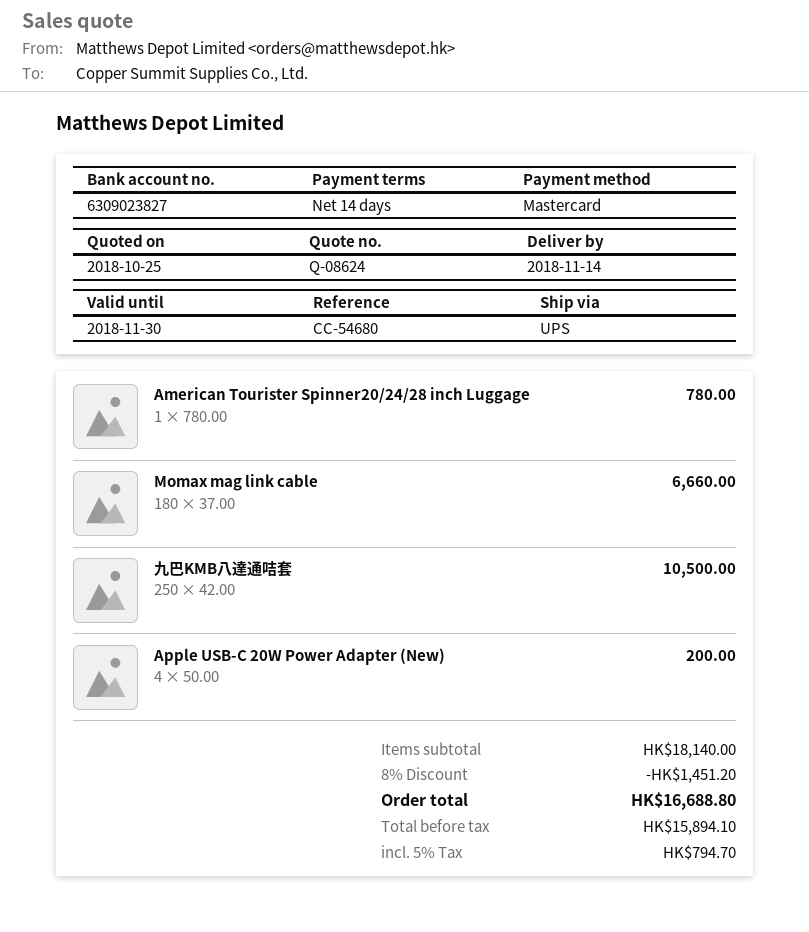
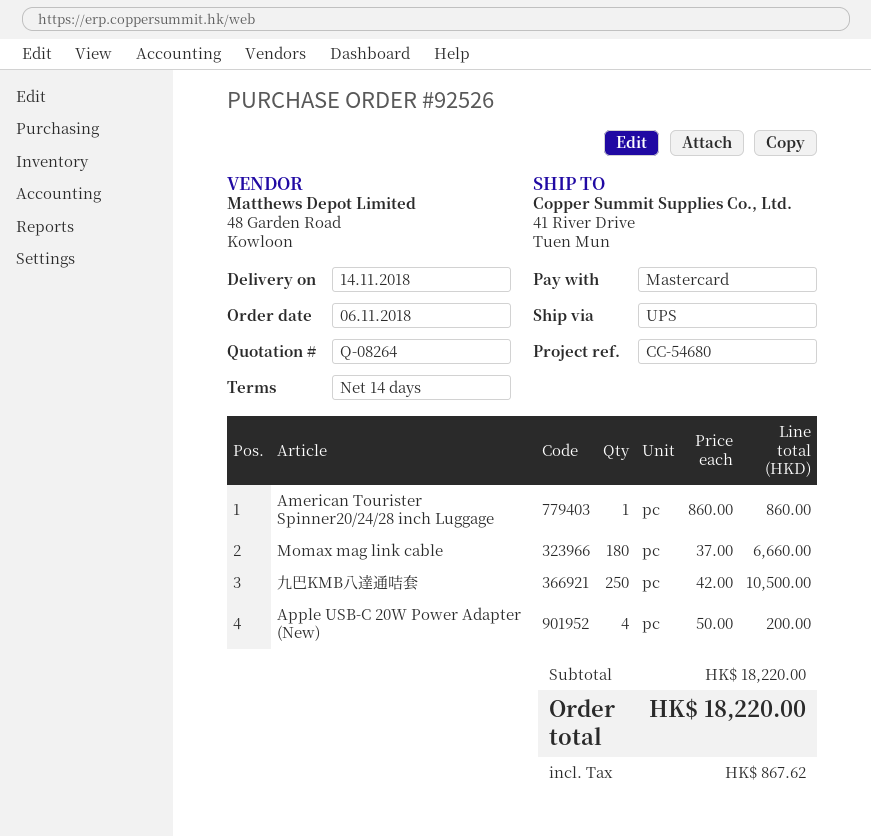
quote number: Q-08624 -> Q-08264
American Tourister Spinner20/24/28 inch Luggage: 1 x 780.00 = 780.00 -> 1 x 860.00 = 860.00
subtotal: 18140.00 -> 18220.00
discount: 8% = 1451.20 -> none
tax: 794.70 -> 867.62
total: 16688.80 -> 18220.00

